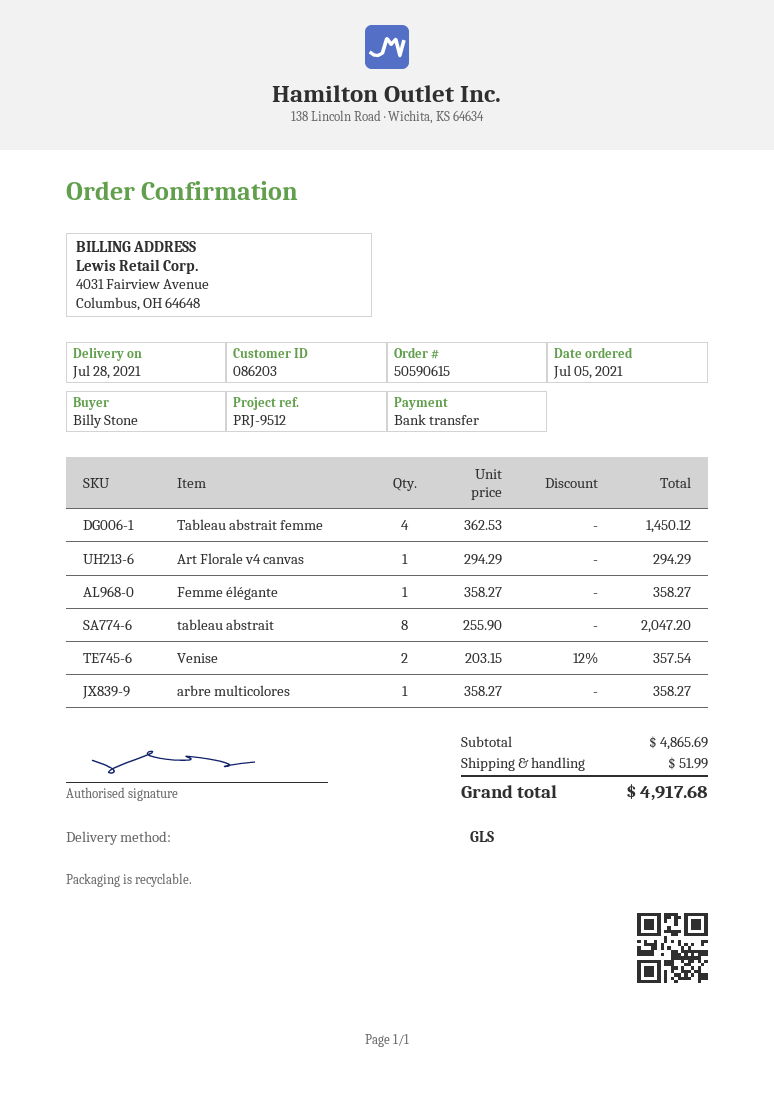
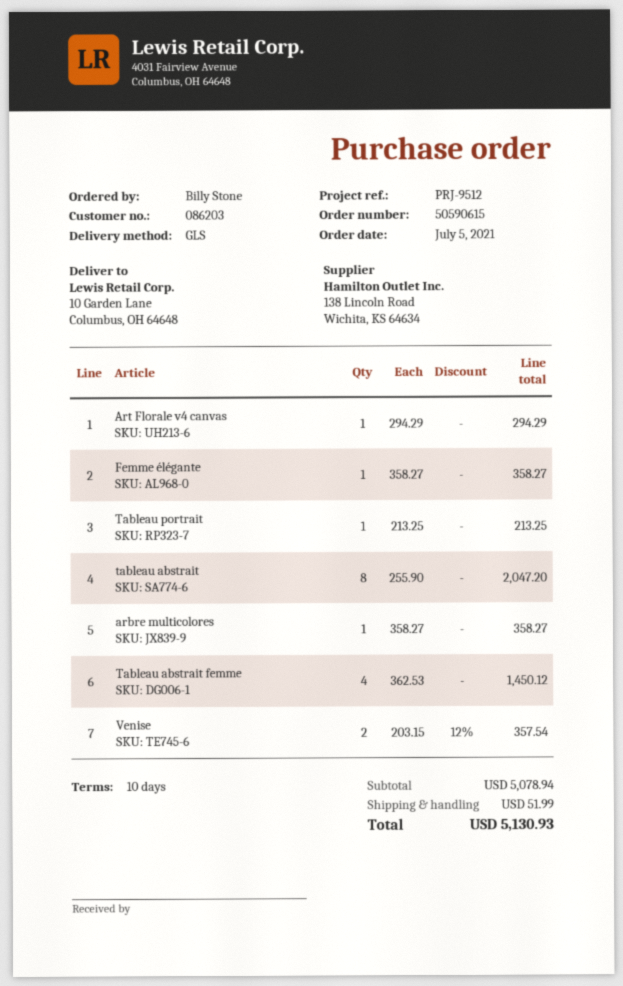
Tableau portrait: none -> 1 x 213.25 = 213.25
subtotal: 4865.69 -> 5078.94
total: 4917.68 -> 5130.93

